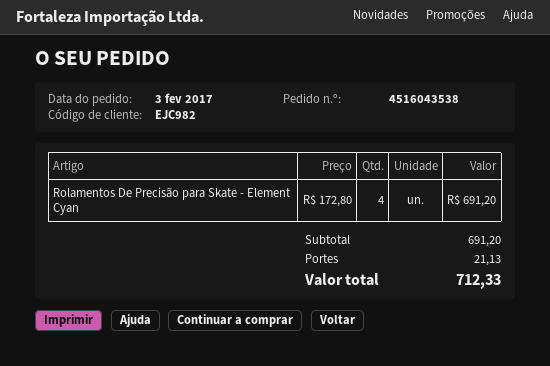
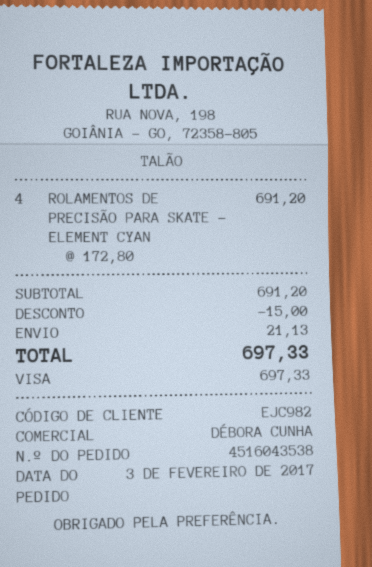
discount: none -> 15.00
total: 712.33 -> 697.33

